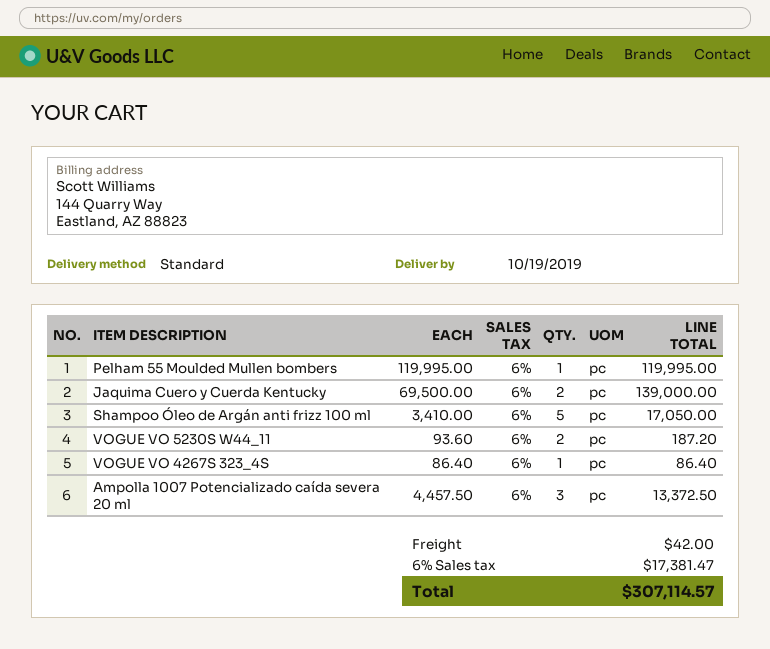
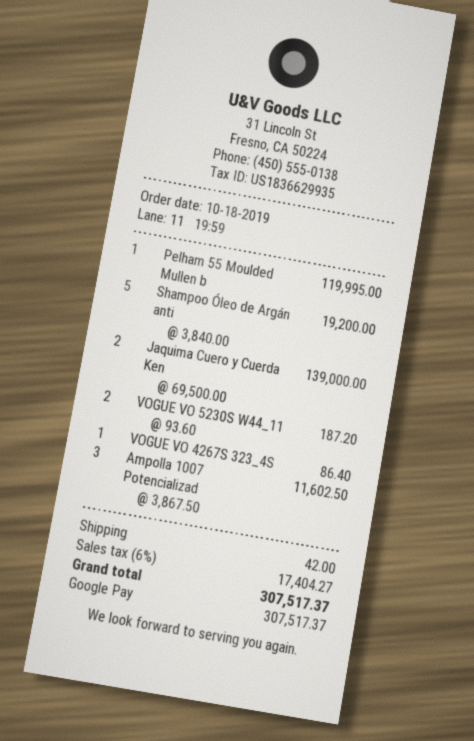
Shampoo Óleo de Argán anti frizz 100 ml: 5 x 3410.00 = 17050.00 -> 5 x 3840.00 = 19200.00
Ampolla 1007 Potencializado caída severa 20 ml: 3 x 4457.50 = 13372.50 -> 3 x 3867.50 = 11602.50
tax: 6% = 17381.47 -> 6% = 17404.27
total: 307114.57 -> 307517.37

